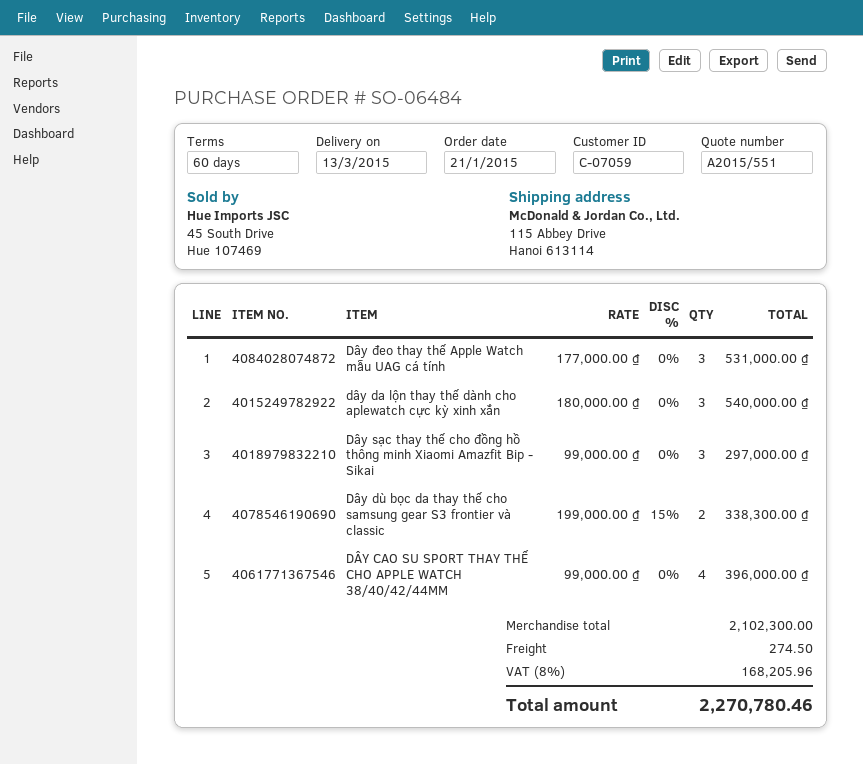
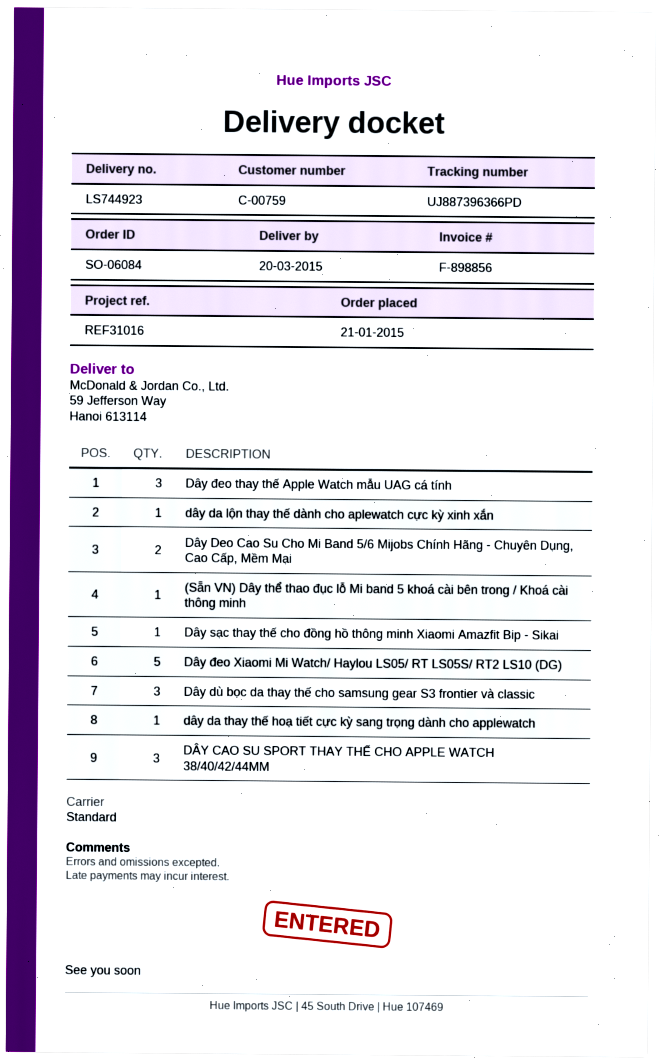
order number: SO-06484 -> SO-06084
delivery date: 2015-03-13 -> 2015-03-20
customer number: C-07059 -> C-00759
ship to: 115 Abbey Drive, Hanoi 613114 -> 59 Jefferson Way, Hanoi 613114
dây da lộn thay thế dành cho aplewatch cực kỳ xinh xắn: 3 -> 1
Dây sạc thay thế cho đồng hồ thông minh Xiaomi Amazfit Bip - Sikai: 3 -> 1
Dây dù bọc da thay thế cho samsung gear S3 frontier và classic: 2 -> 3
DÂY CAO SU SPORT THAY THẾ CHO APPLE WATCH 38/40/42/44MM: 4 -> 3
Dây Deo Cao Su Cho Mi Band 5/6 Mijobs Chính Hãng - Chuyên Dụng, Cao Cấp, Mềm Mại: none -> 2
(Sẵn VN) Dây thể thao đục lỗ Mi band 5 khoá cài bên trong / Khoá cài thông minh: none -> 1
Dây đeo Xiaomi Mi Watch/ Haylou LS05/ RT LS05S/ RT2 LS10 (DG): none -> 5
dây da thay thế hoạ tiết cực kỳ sang trọng dành cho applewatch: none -> 1

